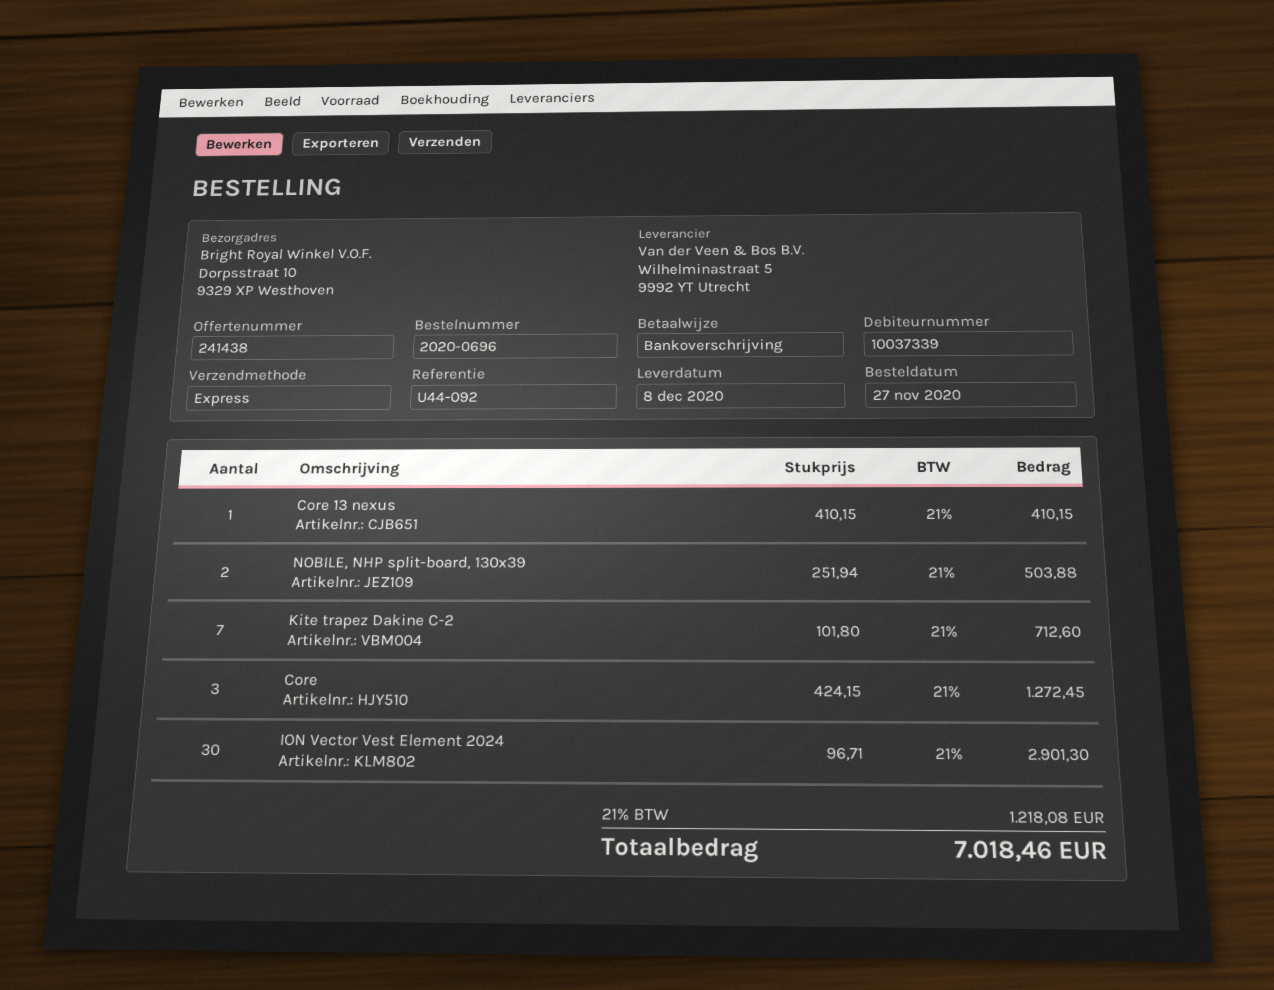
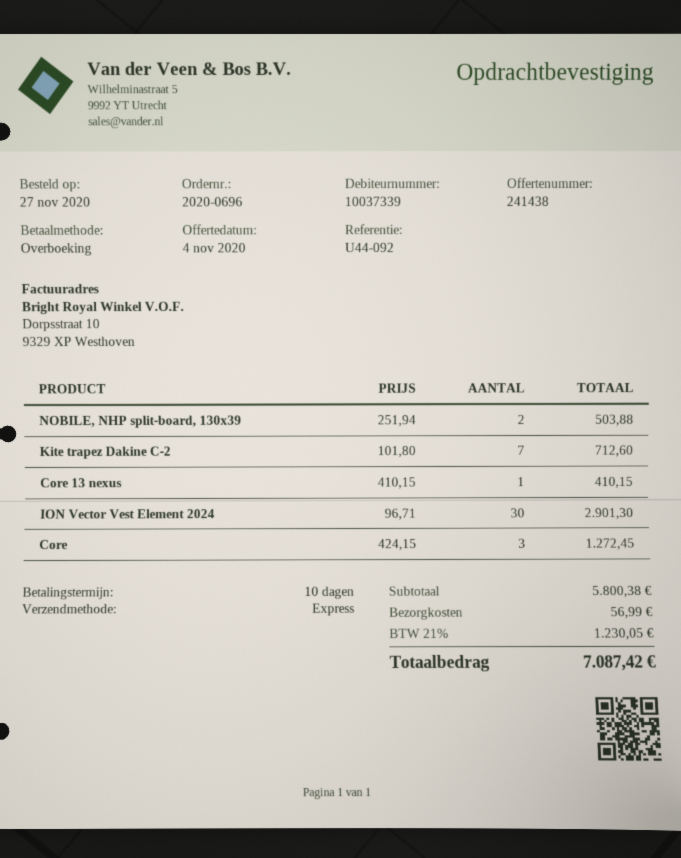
shipping: none -> 56.99
tax: 21% = 1218.08 -> 21% = 1230.05
total: 7018.46 -> 7087.42

